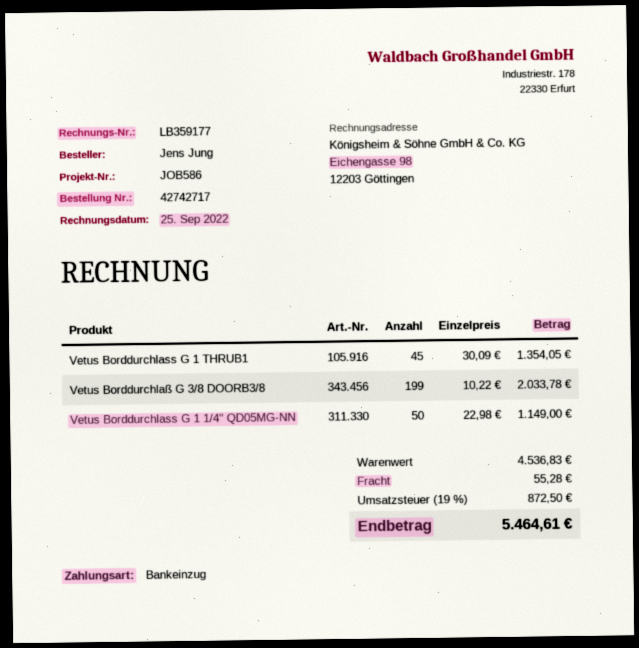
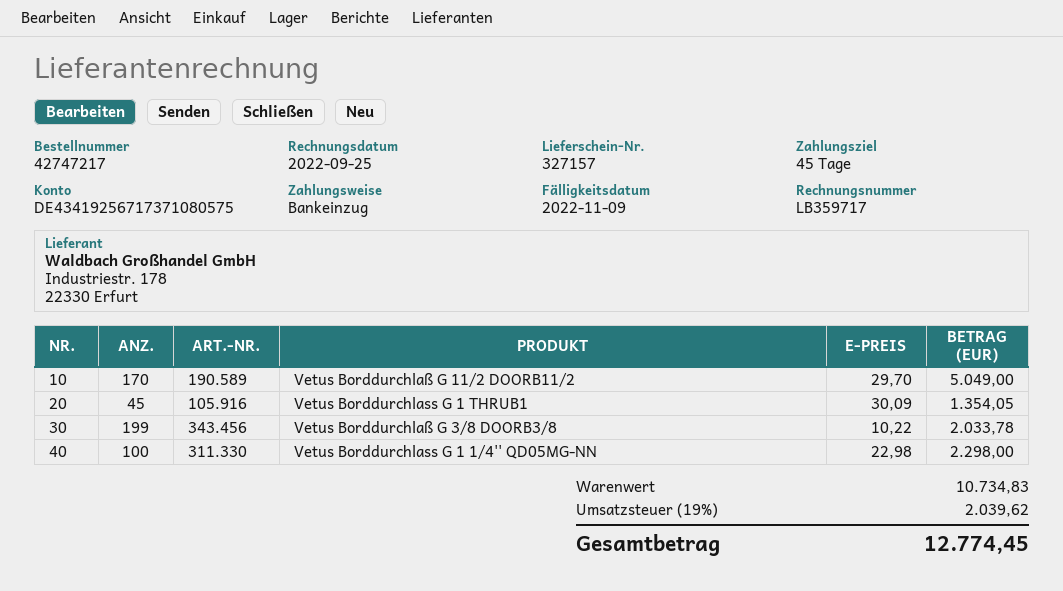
order number: 42742717 -> 42747217
invoice number: LB359177 -> LB359717
Vetus Borddurchlass G 1 1/4'' QD05MG-NN: 50 x 22.98 = 1149.00 -> 100 x 22.98 = 2298.00
Vetus Borddurchlaß G 11/2 DOORB11/2: none -> 170 x 29.70 = 5049.00
subtotal: 4536.83 -> 10734.83
shipping: 55.28 -> none
tax: 19% = 872.50 -> 19% = 2039.62
total: 5464.61 -> 12774.45

